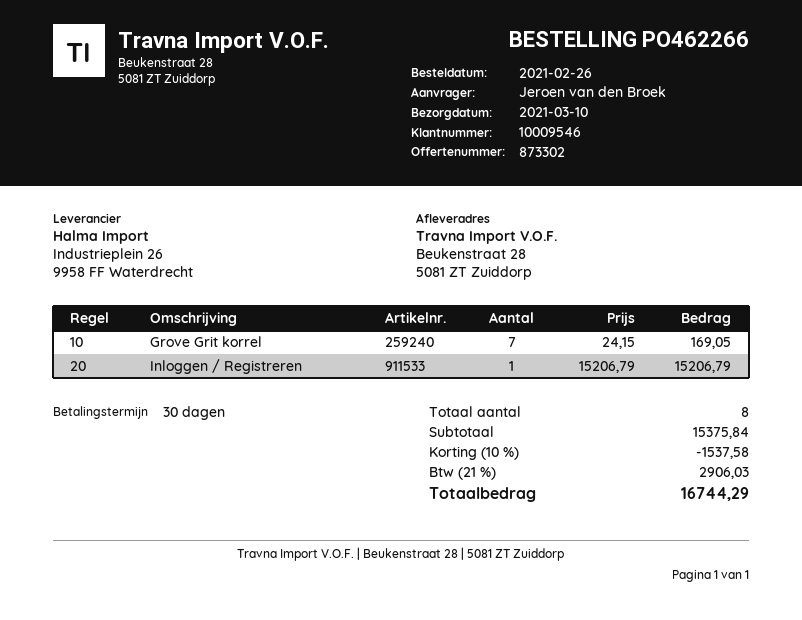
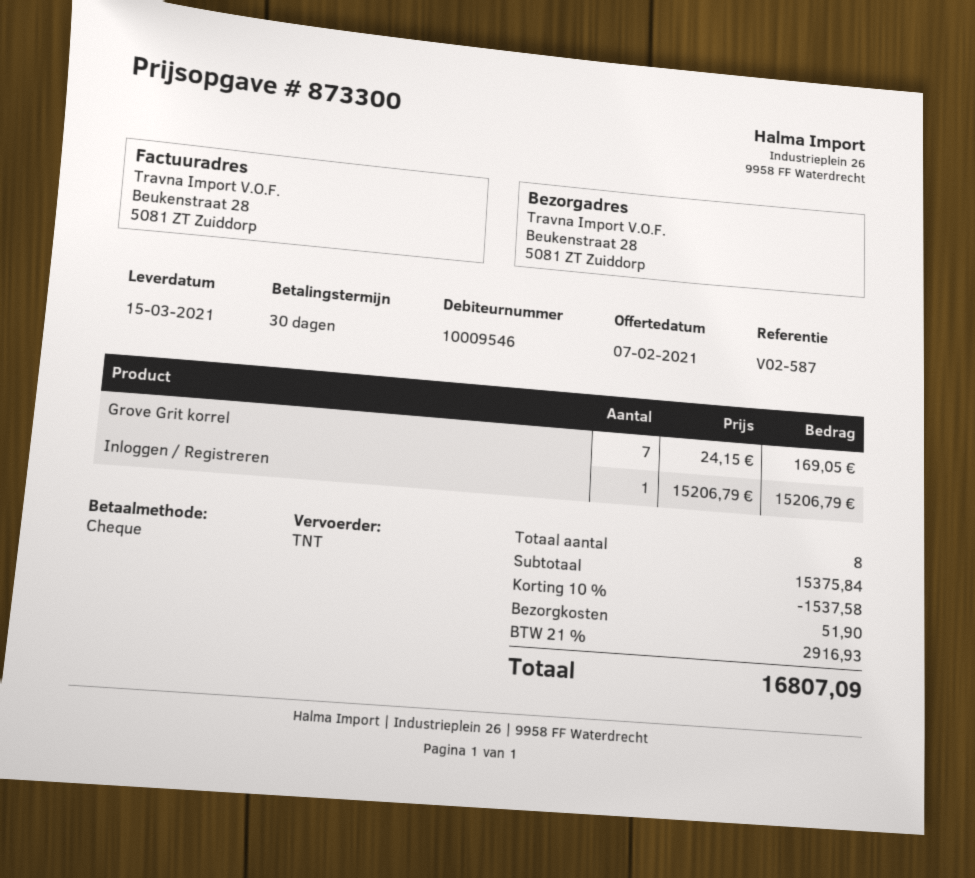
quote number: 873302 -> 873300
delivery date: 2021-03-10 -> 2021-03-15
shipping: none -> 51.90
tax: 21% = 2906.03 -> 21% = 2916.93
total: 16744.29 -> 16807.09

